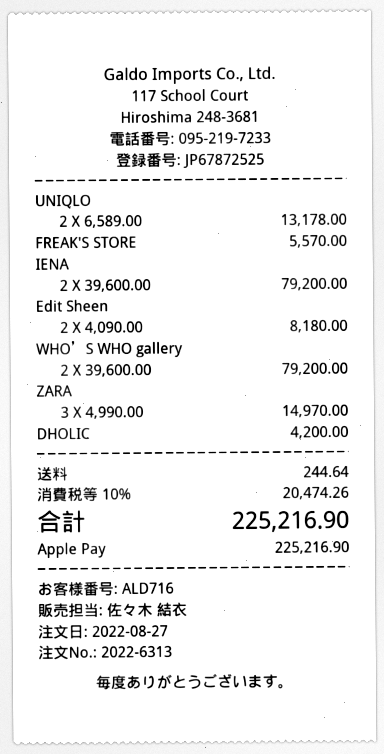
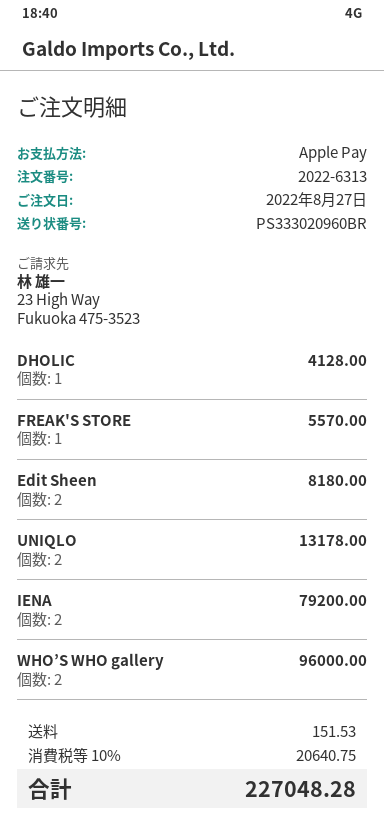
WHO’S WHO gallery: 2 for 79200.00 -> 2 for 96000.00
ZARA: 3 for 14970.00 -> none
DHOLIC: 1 for 4200.00 -> 1 for 4128.00
shipping: 244.64 -> 151.53
tax: 10% = 20474.26 -> 10% = 20640.75
total: 225216.90 -> 227048.28

